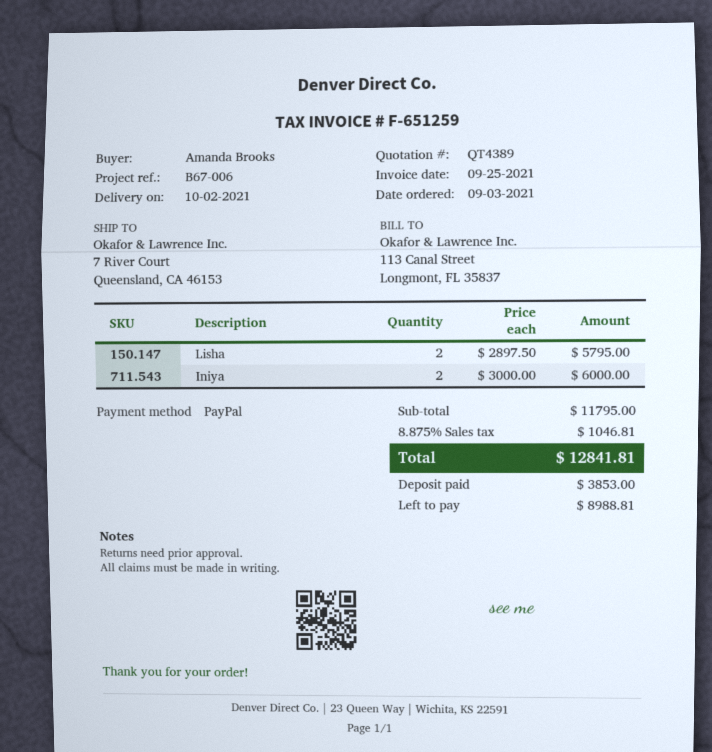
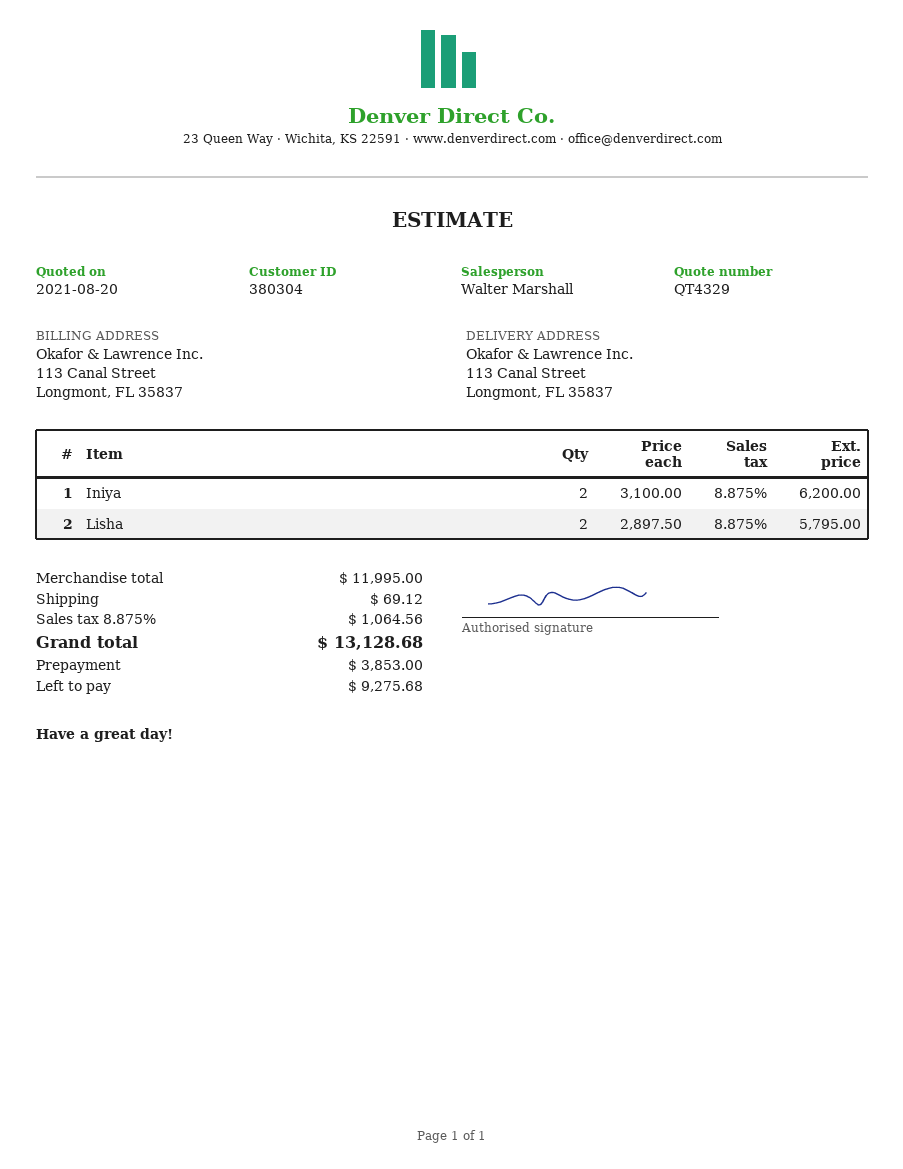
quote number: QT4389 -> QT4329
ship to: 7 River Court, Queensland, CA 46153 -> 113 Canal Street, Longmont, FL 35837
Iniya: 2 x 3000.00 = 6000.00 -> 2 x 3100.00 = 6200.00
subtotal: 11795.00 -> 11995.00
shipping: none -> 69.12
tax: 8.875% = 1046.81 -> 8.875% = 1064.56
total: 12841.81 -> 13128.68
balance: 8988.81 -> 9275.68

